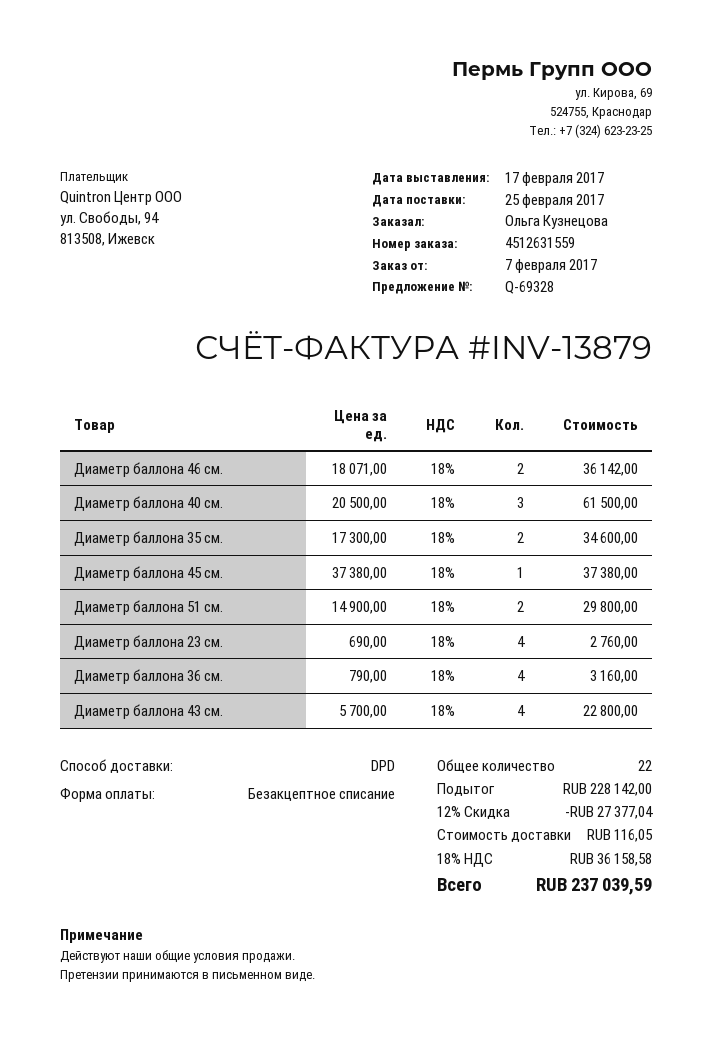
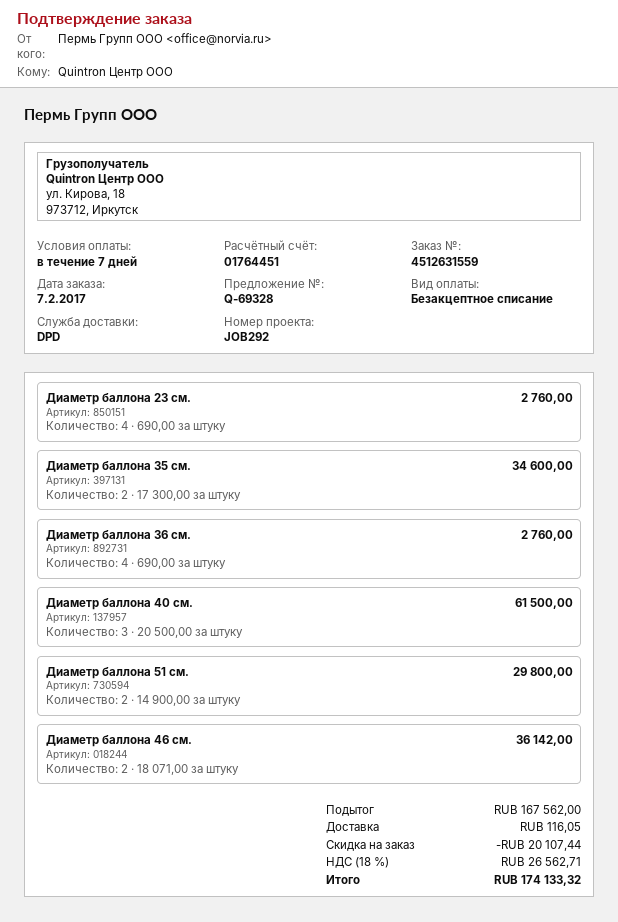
Диаметр баллона 45 см.: 1 x 37380.00 = 37380.00 -> none
Диаметр баллона 36 см.: 4 x 790.00 = 3160.00 -> 4 x 690.00 = 2760.00
Диаметр баллона 43 см.: 4 x 5700.00 = 22800.00 -> none
subtotal: 228142.00 -> 167562.00
discount: 27377.04 -> 20107.44
tax: 18% = 36158.58 -> 18% = 26562.71
total: 237039.59 -> 174133.32

